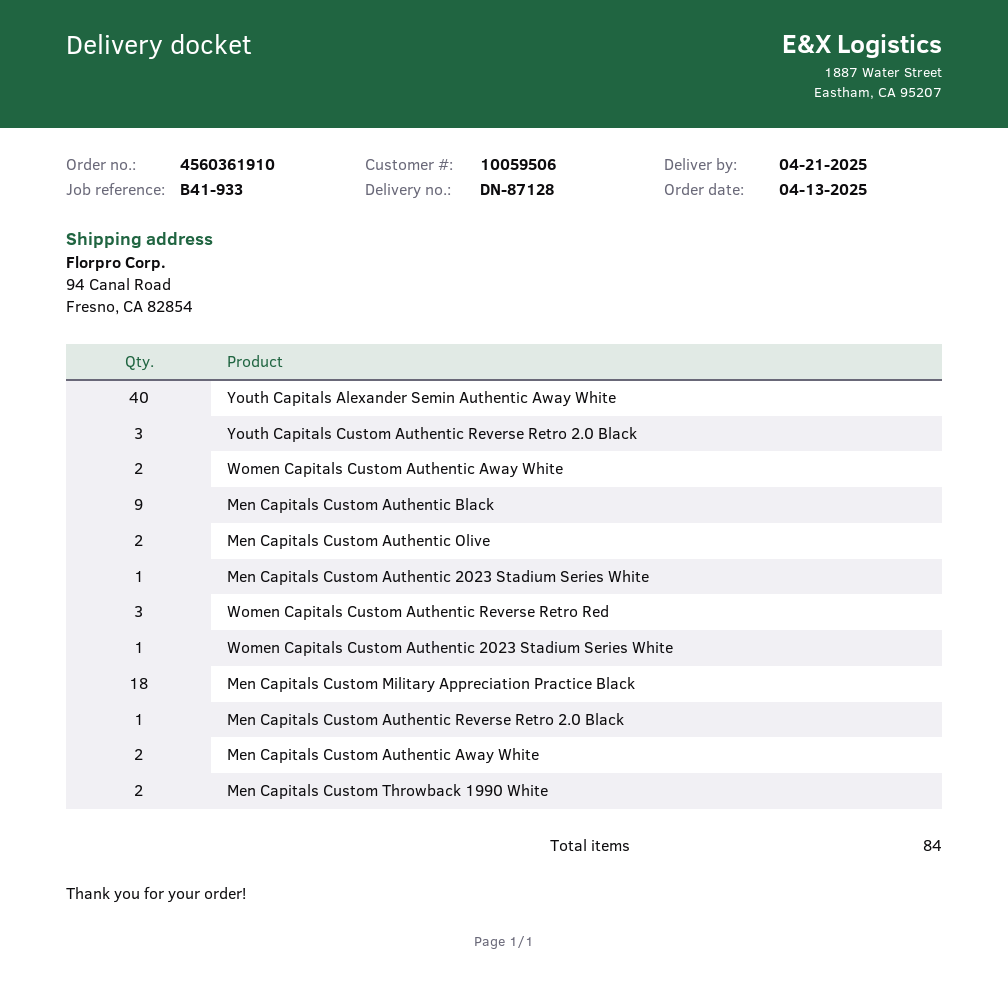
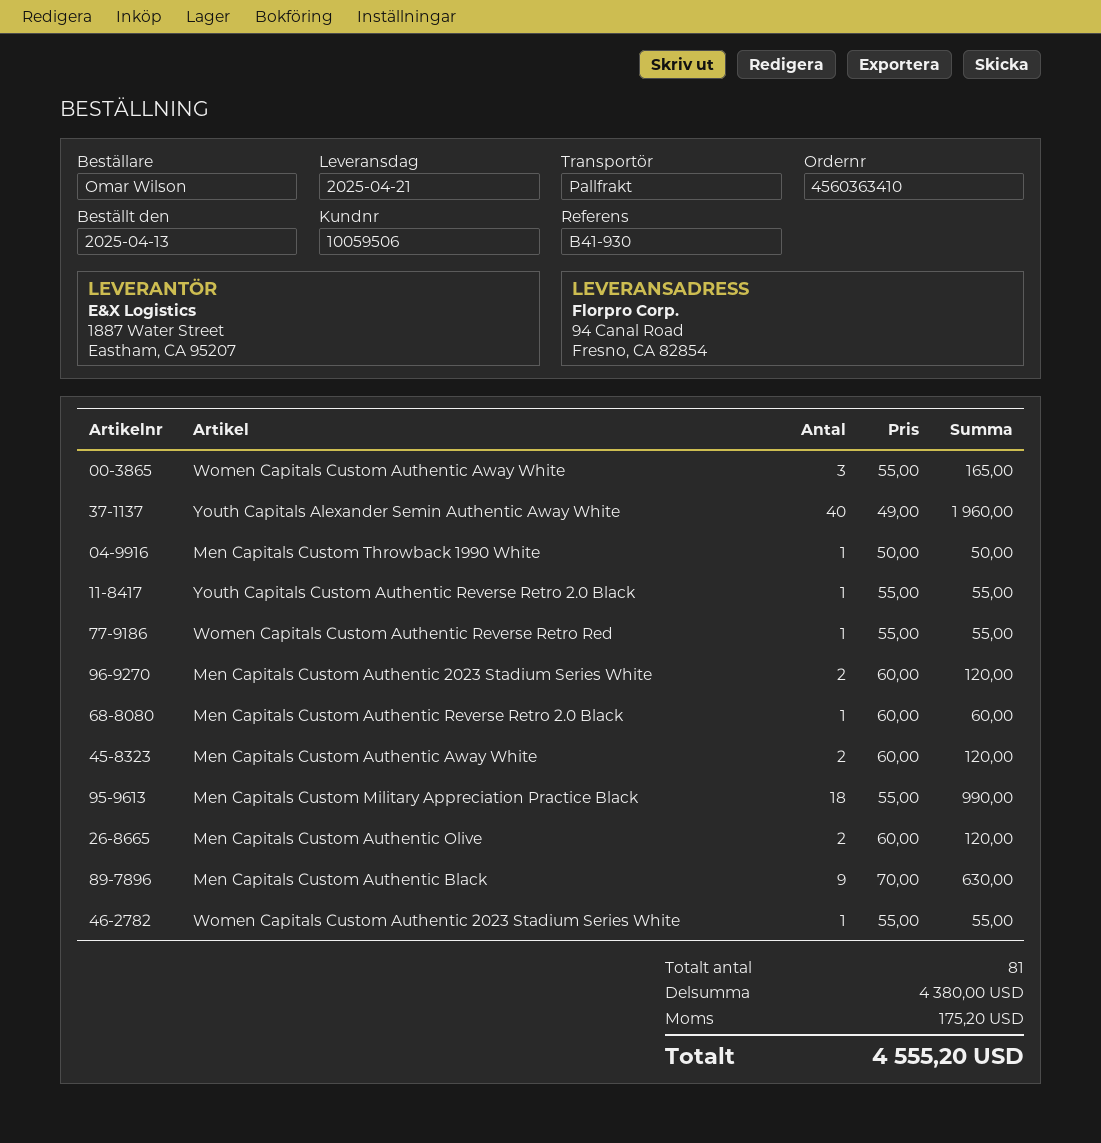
order number: 4560361910 -> 4560363410
reference: B41-933 -> B41-930
Youth Capitals Custom Authentic Reverse Retro 2.0 Black: 3 -> 1
Women Capitals Custom Authentic Away White: 2 -> 3
Men Capitals Custom Authentic 2023 Stadium Series White: 1 -> 2
Women Capitals Custom Authentic Reverse Retro Red: 3 -> 1
Men Capitals Custom Throwback 1990 White: 2 -> 1
total quantity: 84 -> 81

